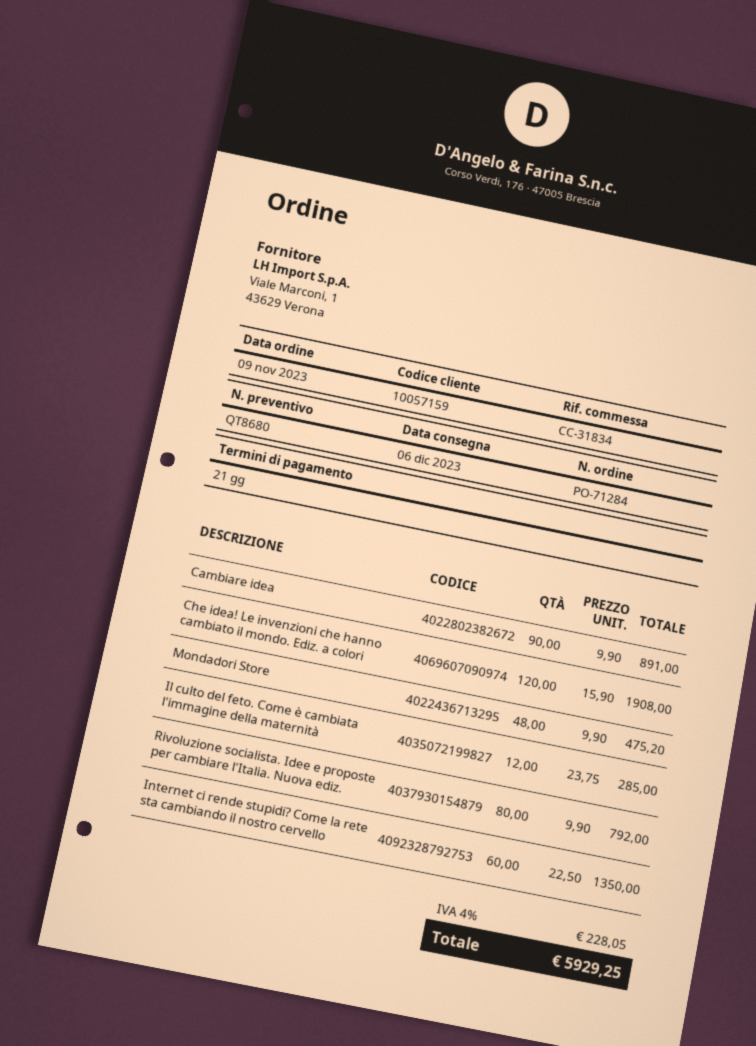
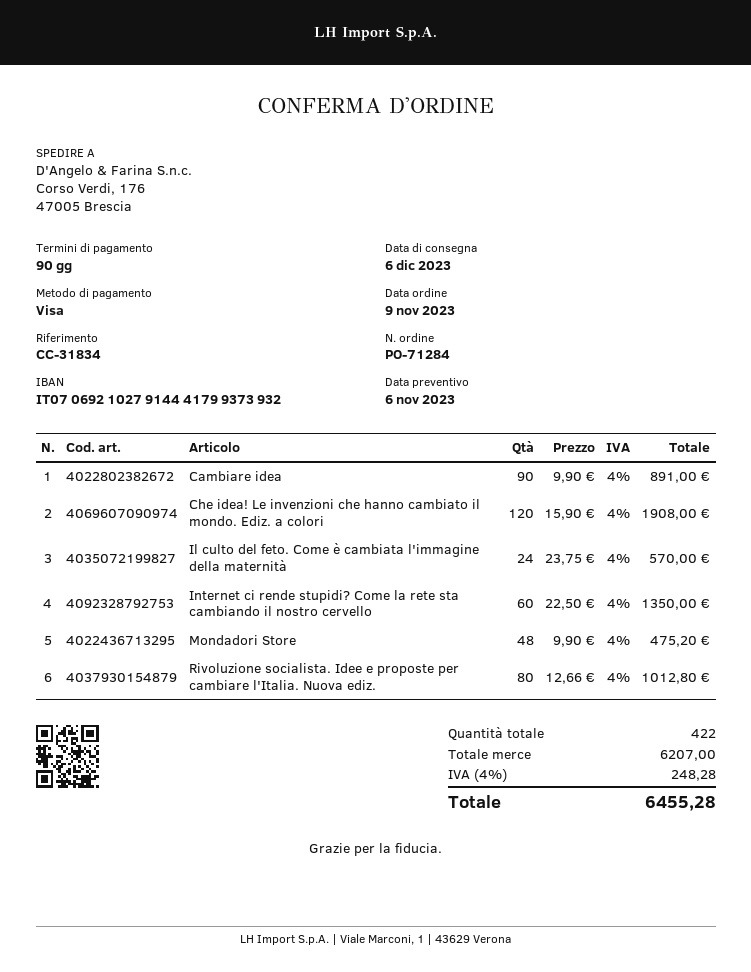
payment terms: 21 days -> 90 days
Il culto del feto. Come è cambiata l'immagine della maternità: 12 x 23.75 = 285.00 -> 24 x 23.75 = 570.00
Rivoluzione socialista. Idee e proposte per cambiare l'Italia. Nuova ediz.: 80 x 9.90 = 792.00 -> 80 x 12.66 = 1012.80
tax: 4% = 228.05 -> 4% = 248.28
total: 5929.25 -> 6455.28

